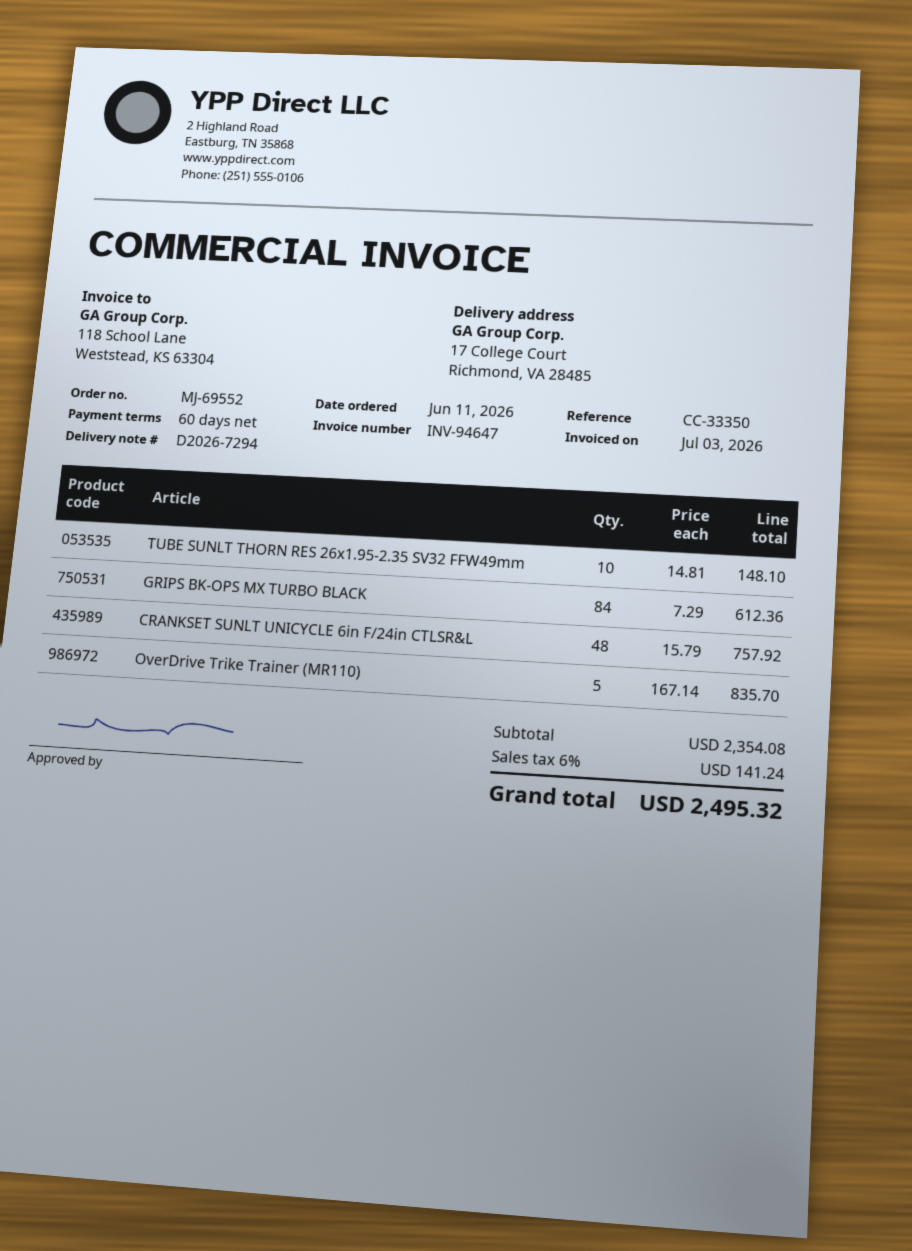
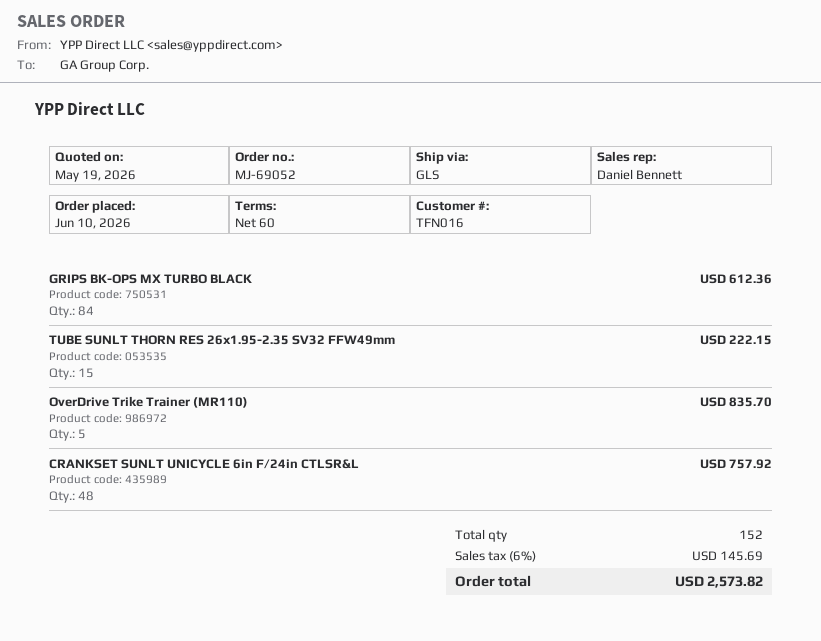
order number: MJ-69552 -> MJ-69052
order date: 2026-06-11 -> 2026-06-10
TUBE SUNLT THORN RES 26x1.95-2.35 SV32 FFW49mm: 10 for 148.10 -> 15 for 222.15
tax: 6% = 141.24 -> 6% = 145.69
total: 2495.32 -> 2573.82

